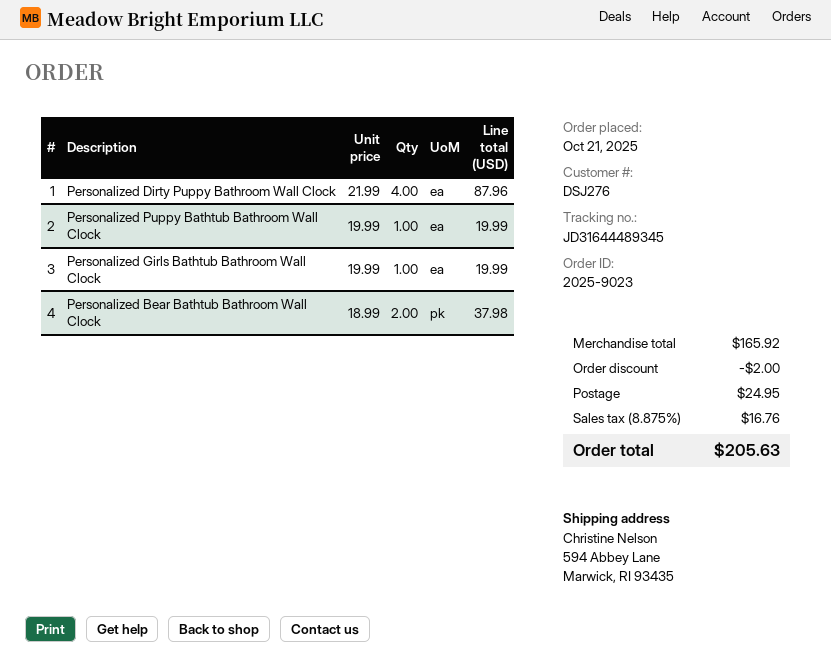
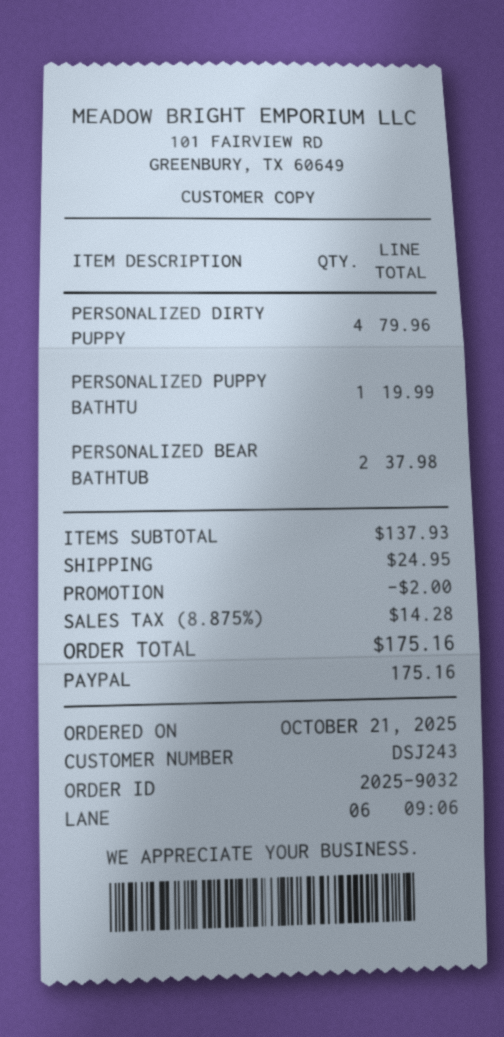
order number: 2025-9023 -> 2025-9032
customer number: DSJ276 -> DSJ243
Personalized Dirty Puppy Bathroom Wall Clock: 4 for 87.96 -> 4 for 79.96
Personalized Girls Bathtub Bathroom Wall Clock: 1 for 19.99 -> none
subtotal: 165.92 -> 137.93
tax: 8.875% = 16.76 -> 8.875% = 14.28
total: 205.63 -> 175.16

